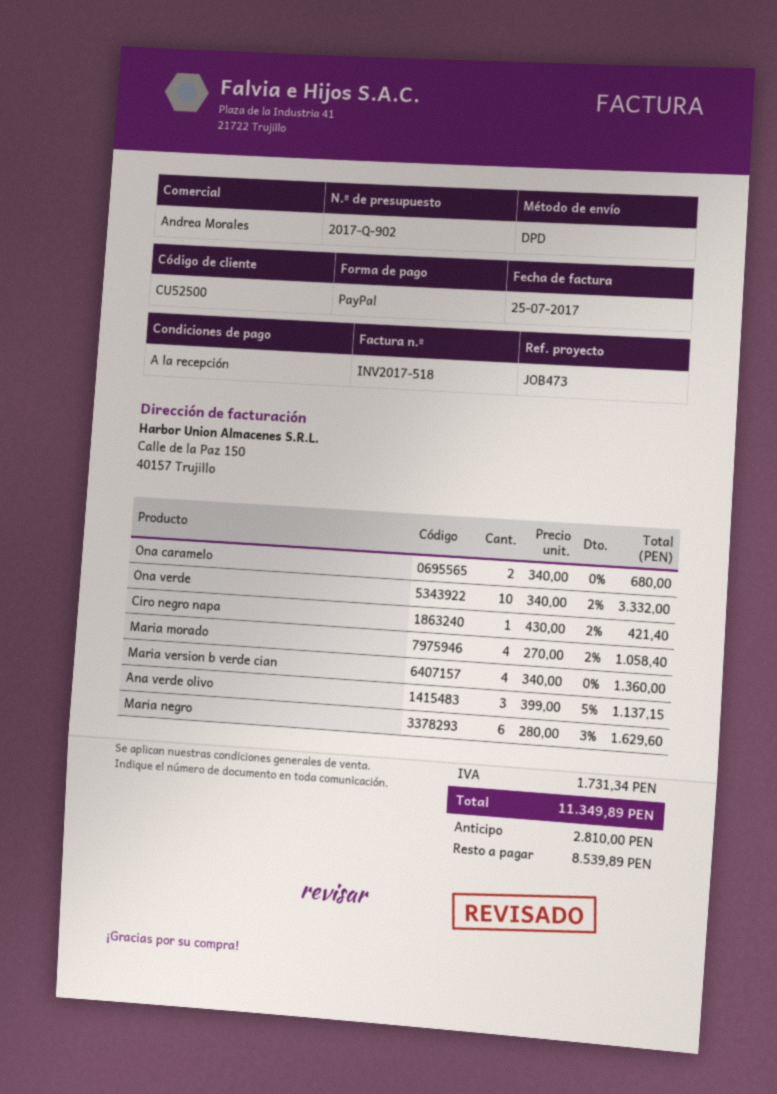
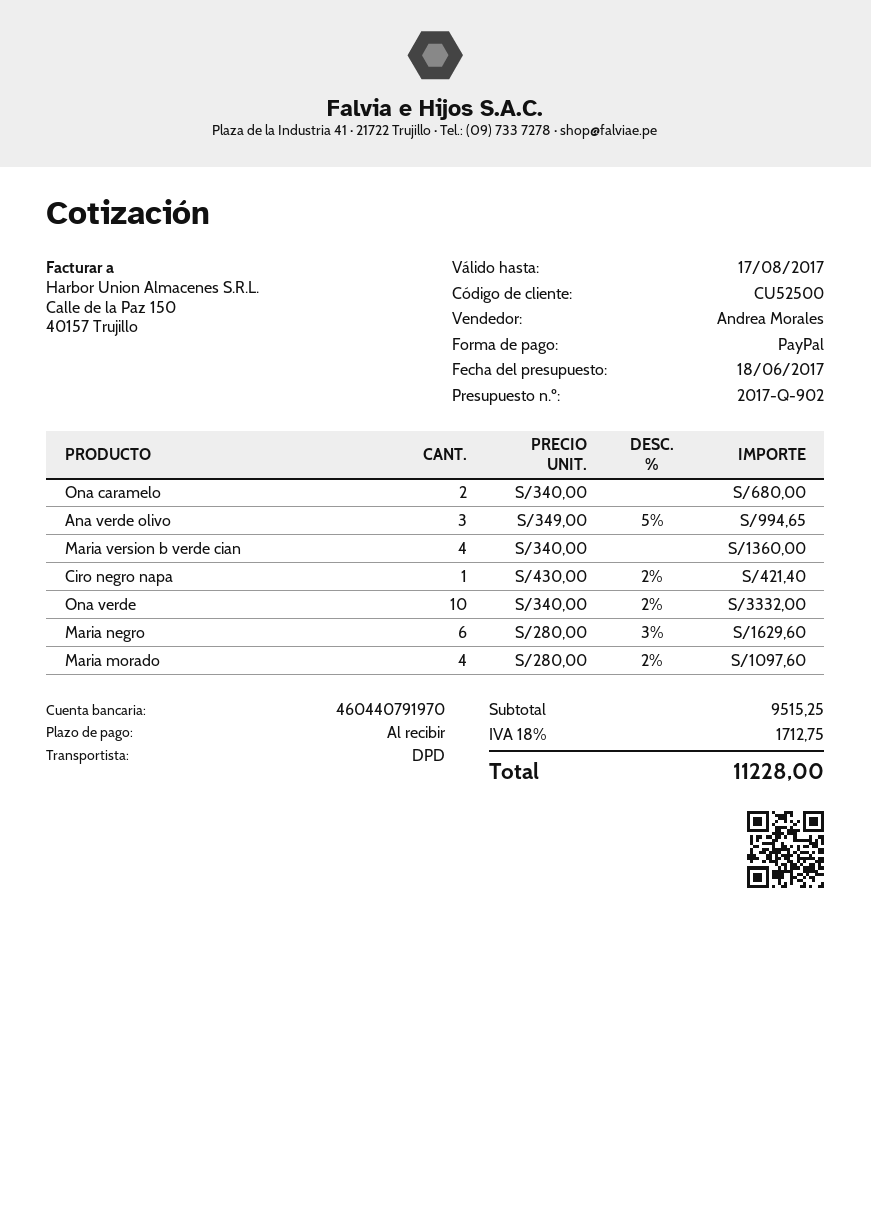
Maria morado: 4 x 270.00 - 2% = 1058.40 -> 4 x 280.00 - 2% = 1097.60
Ana verde olivo: 3 x 399.00 - 5% = 1137.15 -> 3 x 349.00 - 5% = 994.65
tax: 1731.34 -> 1712.75
total: 11349.89 -> 11228.00

